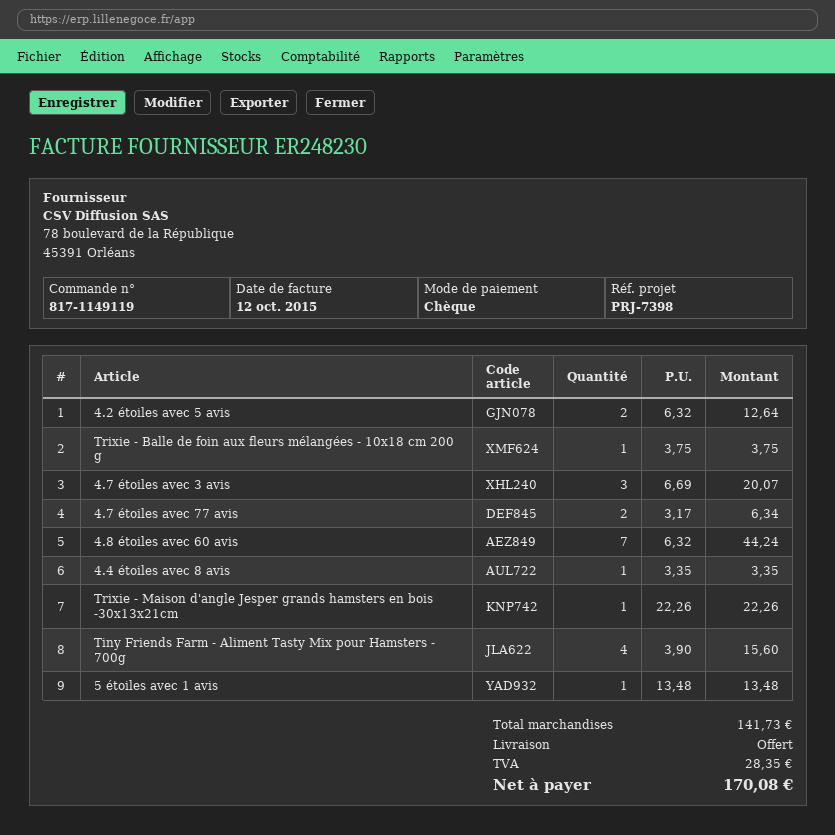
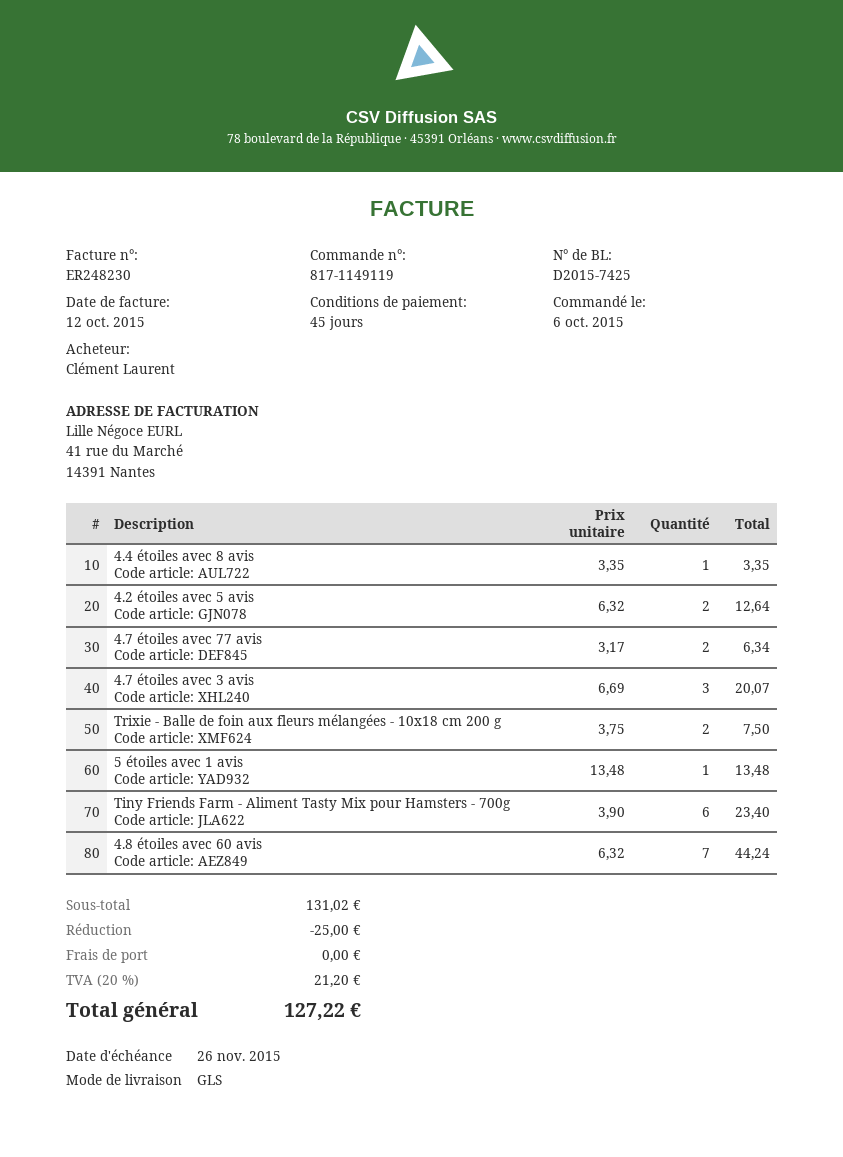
Trixie - Balle de foin aux fleurs mélangées - 10x18 cm 200 g: 1 x 3.75 = 3.75 -> 2 x 3.75 = 7.50
Trixie - Maison d'angle Jesper grands hamsters en bois -30x13x21cm: 1 x 22.26 = 22.26 -> none
Tiny Friends Farm - Aliment Tasty Mix pour Hamsters - 700g: 4 x 3.90 = 15.60 -> 6 x 3.90 = 23.40
subtotal: 141.73 -> 131.02
discount: none -> 25.00
tax: 28.35 -> 21.20
total: 170.08 -> 127.22

